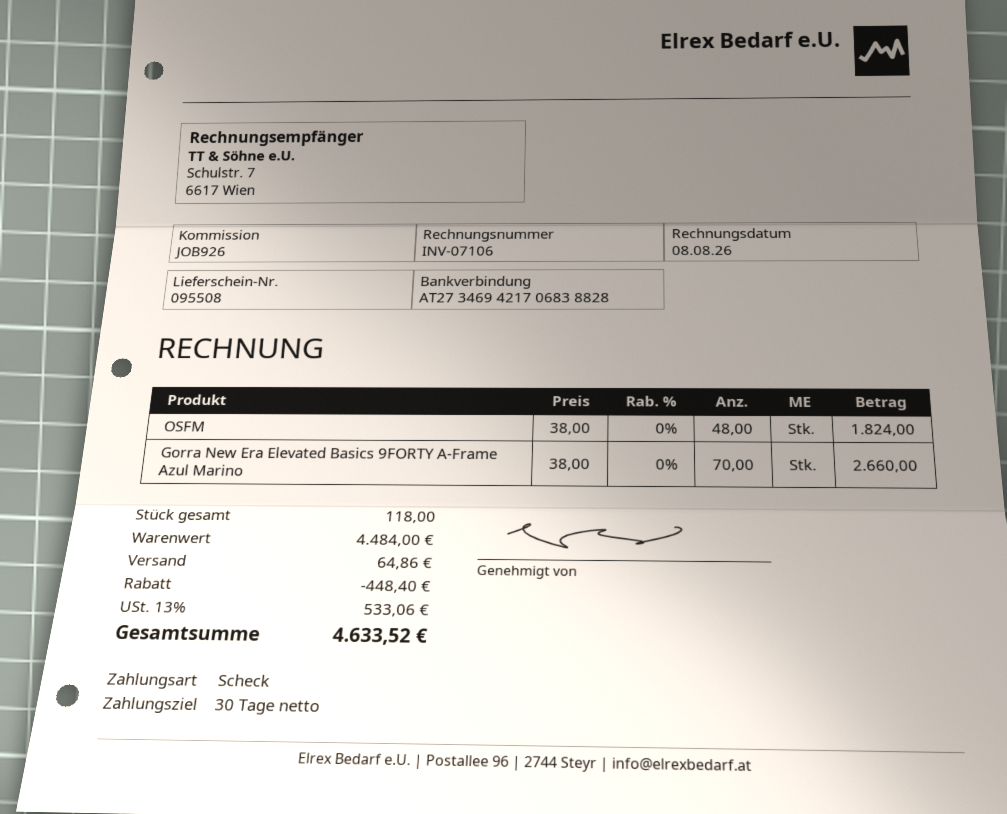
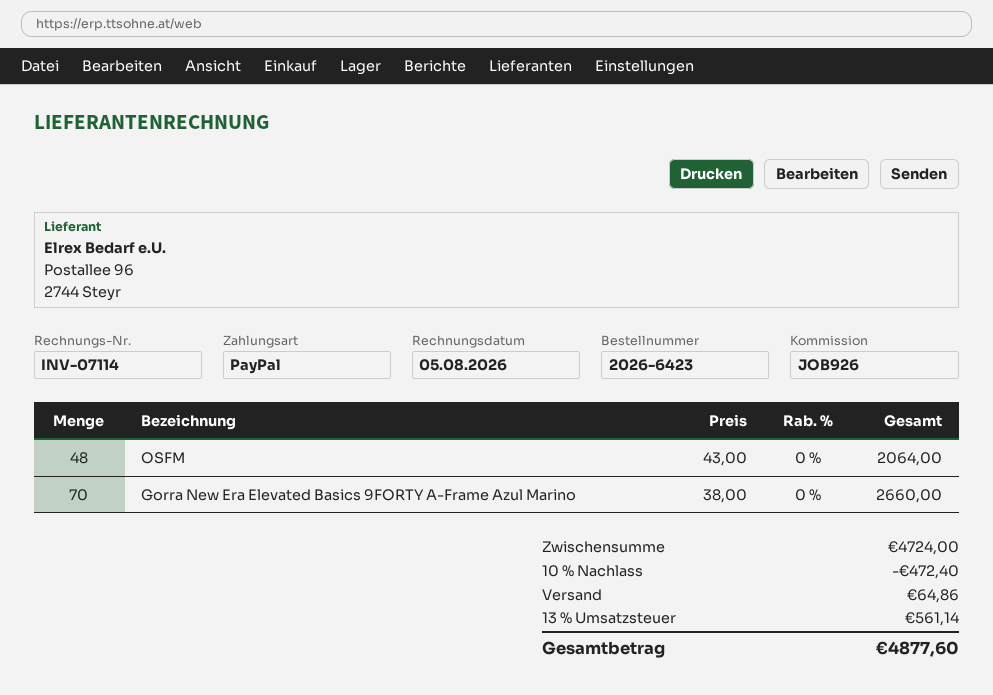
invoice number: INV-07106 -> INV-07114
invoice date: 2026-08-08 -> 2026-08-05
payment method: cheque -> PayPal
OSFM: 48 x 38.00 = 1824.00 -> 48 x 43.00 = 2064.00
subtotal: 4484.00 -> 4724.00
discount: 448.40 -> 472.40
tax: 13% = 533.06 -> 13% = 561.14
total: 4633.52 -> 4877.60

